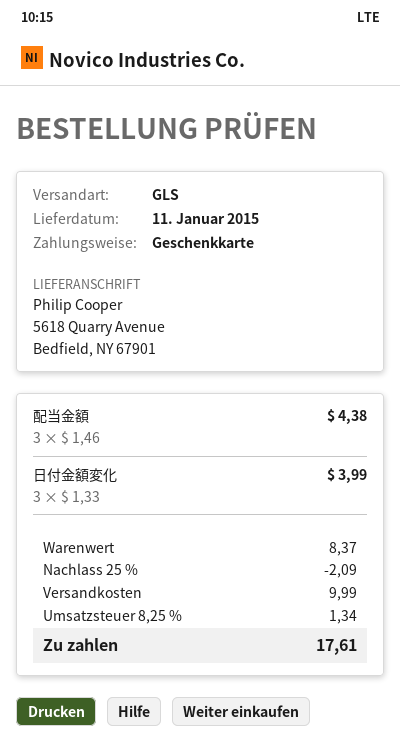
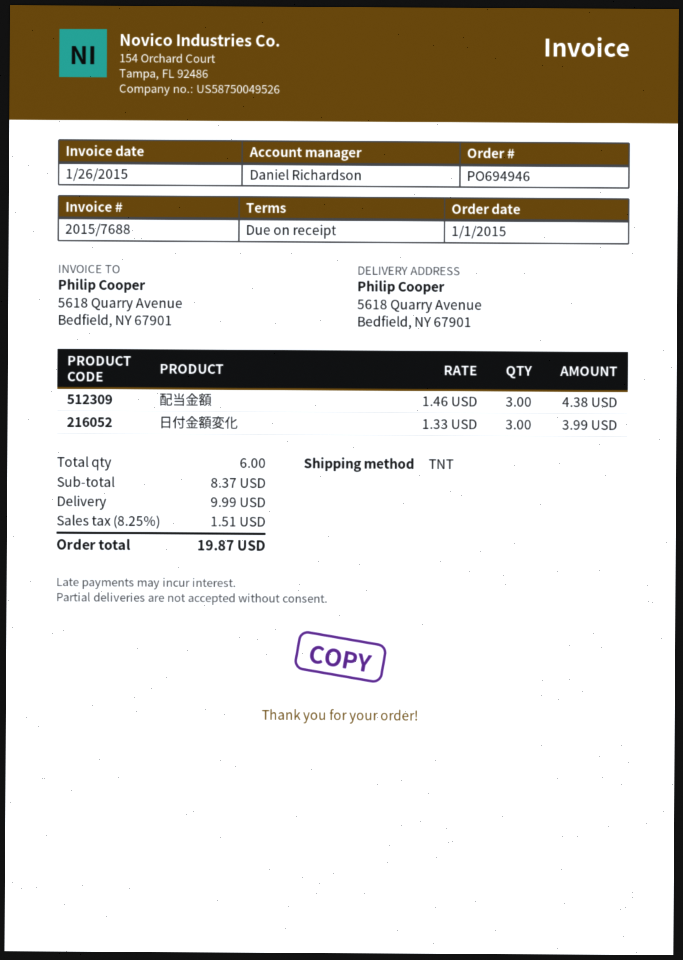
shipping method: GLS -> TNT
discount: 25% = 2.09 -> none
tax: 8.25% = 1.34 -> 8.25% = 1.51
total: 17.61 -> 19.87

